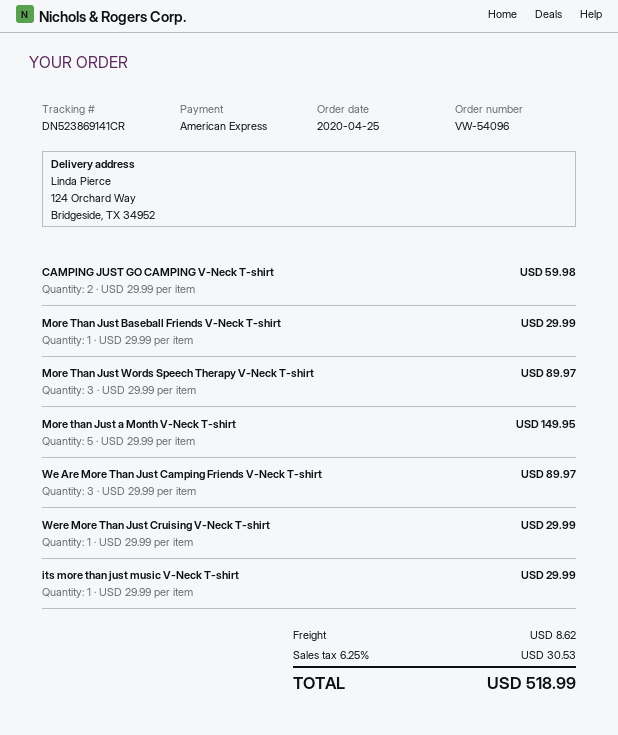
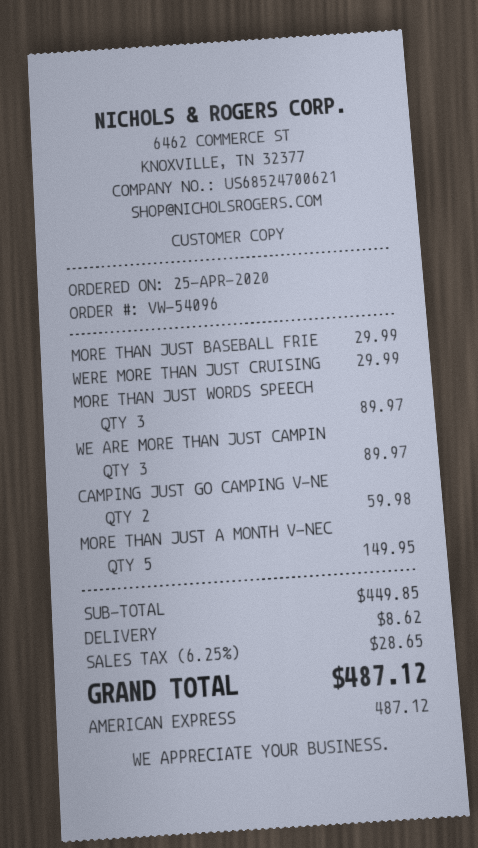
its more than just music V-Neck T-shirt: 1 for 29.99 -> none
tax: 6.25% = 30.53 -> 6.25% = 28.65
total: 518.99 -> 487.12

